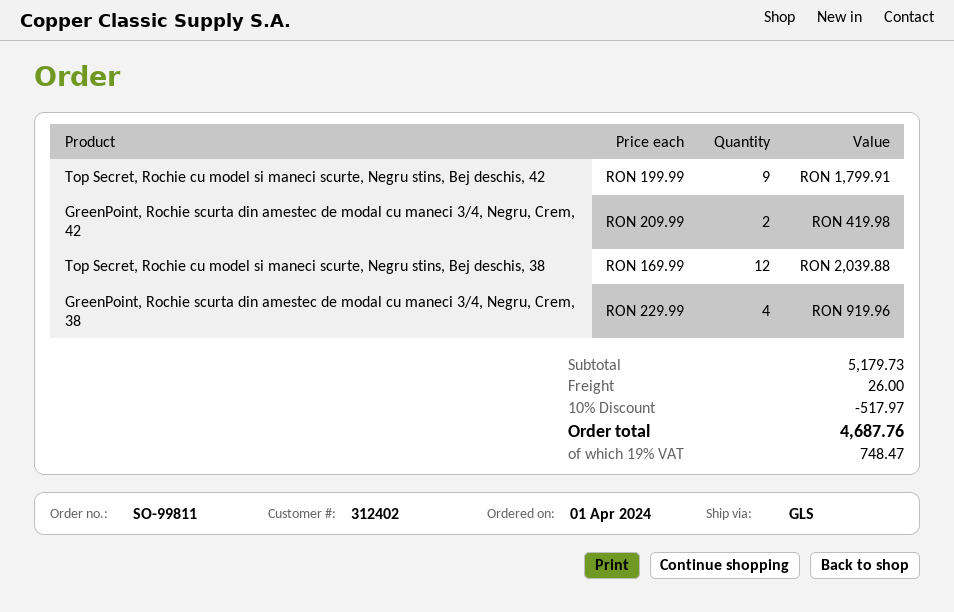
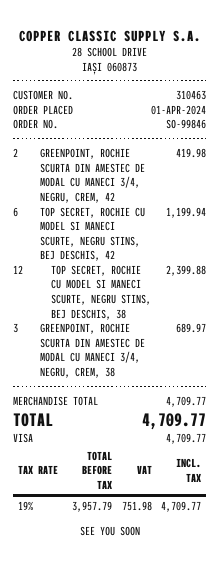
order number: SO-99811 -> SO-99846
customer number: 312402 -> 310463
Top Secret, Rochie cu model si maneci scurte, Negru stins, Bej deschis, 42: 9 for 1799.91 -> 6 for 1199.94
Top Secret, Rochie cu model si maneci scurte, Negru stins, Bej deschis, 38: 12 for 2039.88 -> 12 for 2399.88
GreenPoint, Rochie scurta din amestec de modal cu maneci 3/4, Negru, Crem, 38: 4 for 919.96 -> 3 for 689.97
subtotal: 5179.73 -> 4709.77
discount: 10% = 517.97 -> none
shipping: 26.00 -> none
tax: 19% = 748.47 -> 19% = 751.98
total: 4687.76 -> 4709.77

